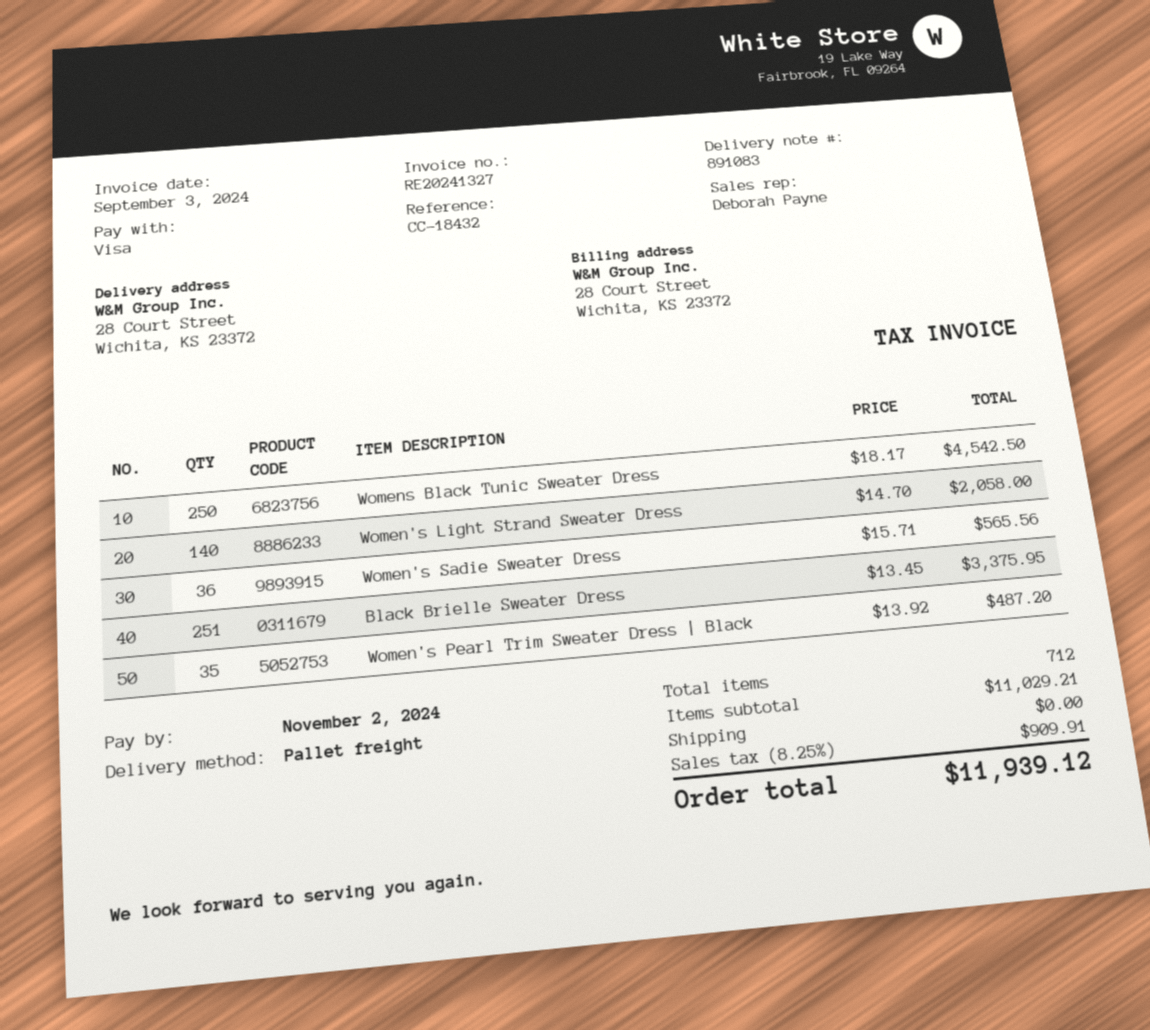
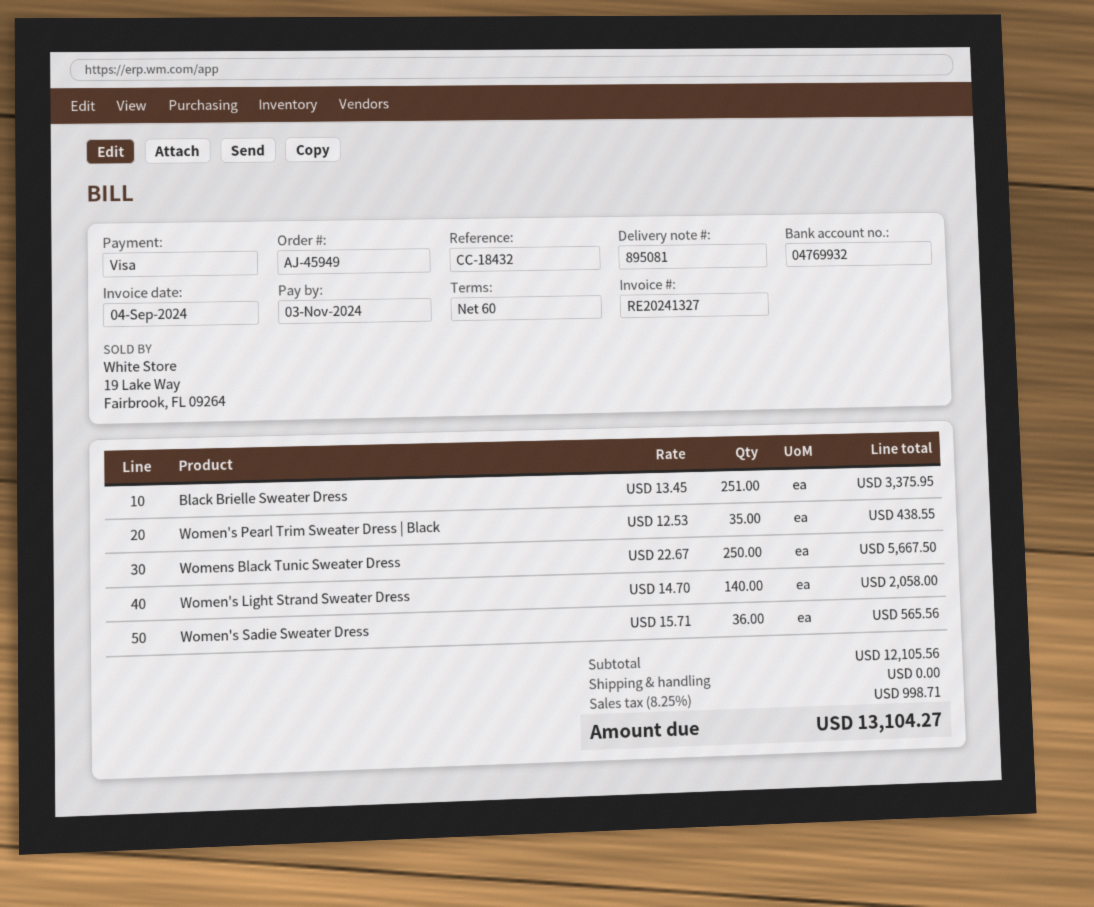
delivery note number: 891083 -> 895081
invoice date: 2024-09-03 -> 2024-09-04
due date: 2024-11-02 -> 2024-11-03
Womens Black Tunic Sweater Dress: 250 x 18.17 = 4542.50 -> 250 x 22.67 = 5667.50
Women's Pearl Trim Sweater Dress | Black: 35 x 13.92 = 487.20 -> 35 x 12.53 = 438.55
subtotal: 11029.21 -> 12105.56
tax: 8.25% = 909.91 -> 8.25% = 998.71
total: 11939.12 -> 13104.27

